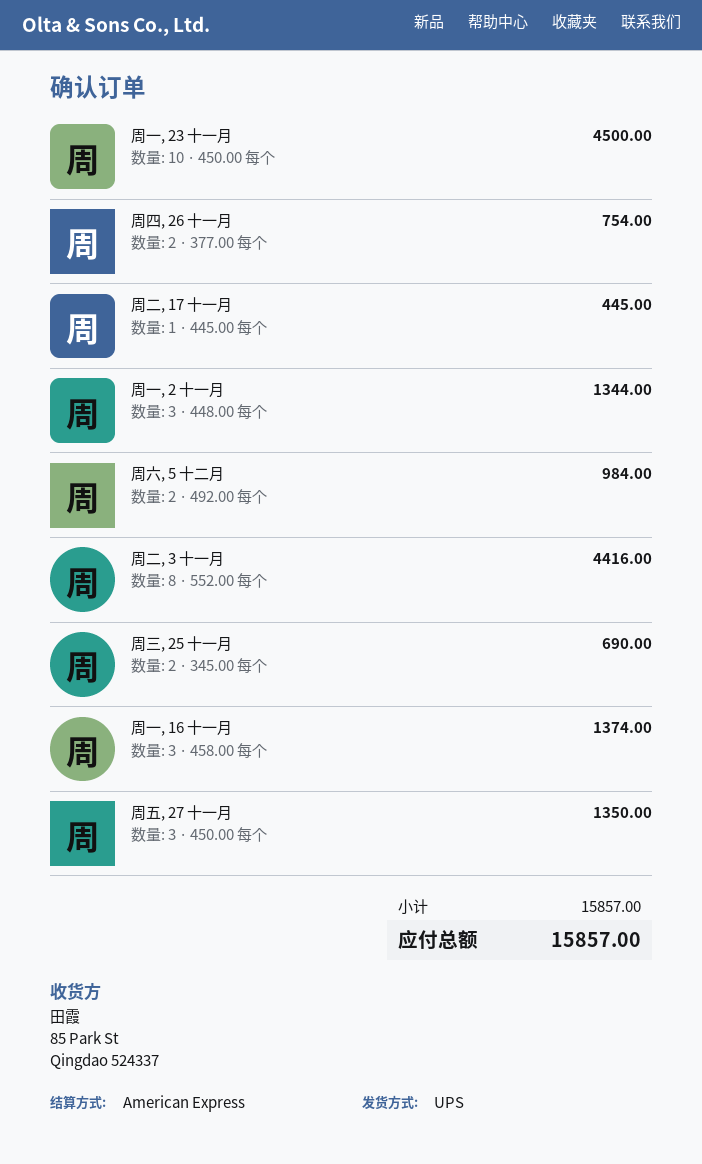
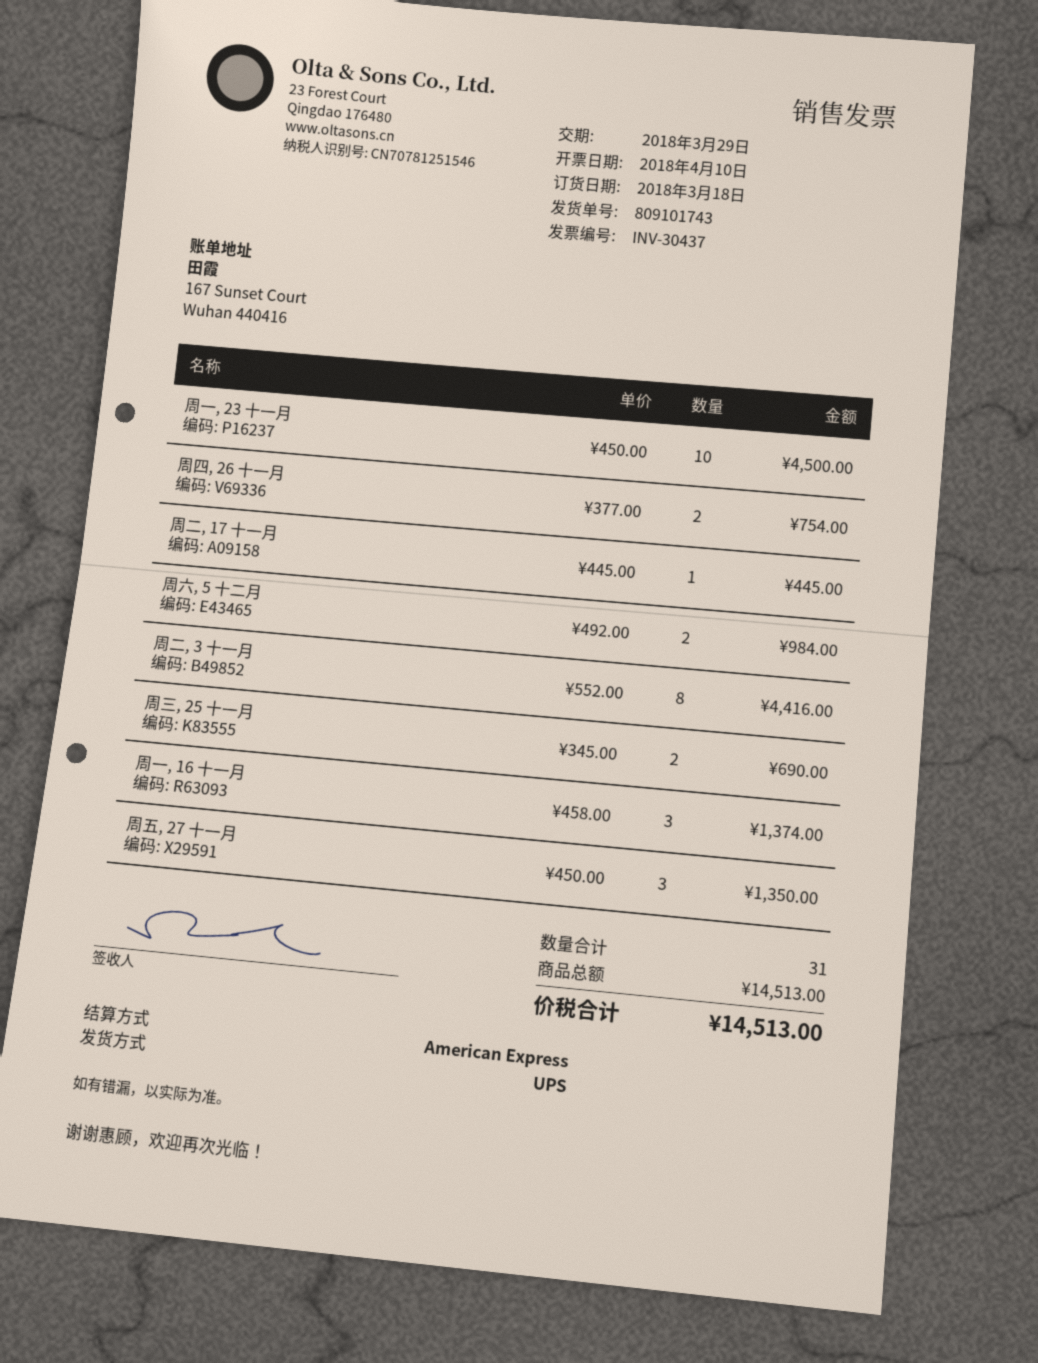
周一, 2 十一月: 3 x 448.00 = 1344.00 -> none
subtotal: 15857.00 -> 14513.00
total: 15857.00 -> 14513.00

